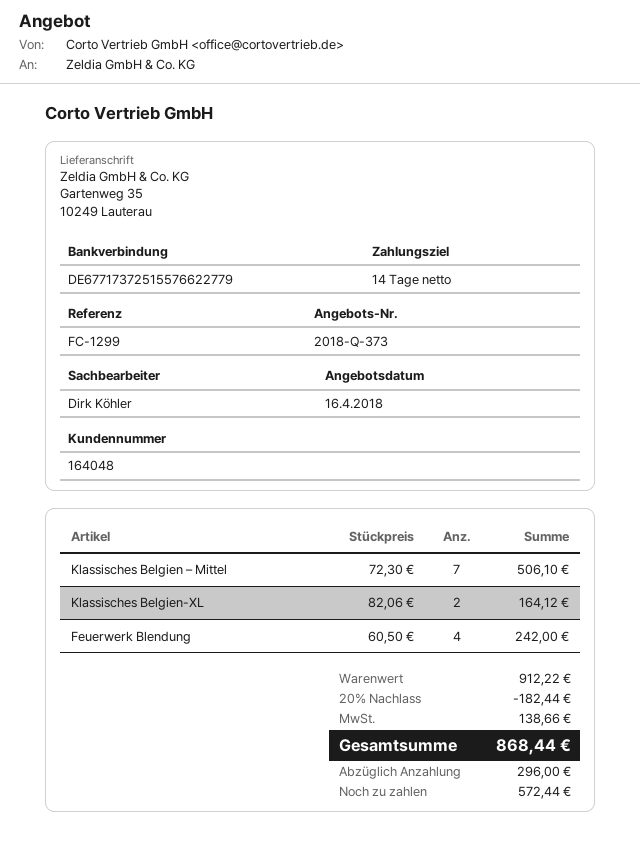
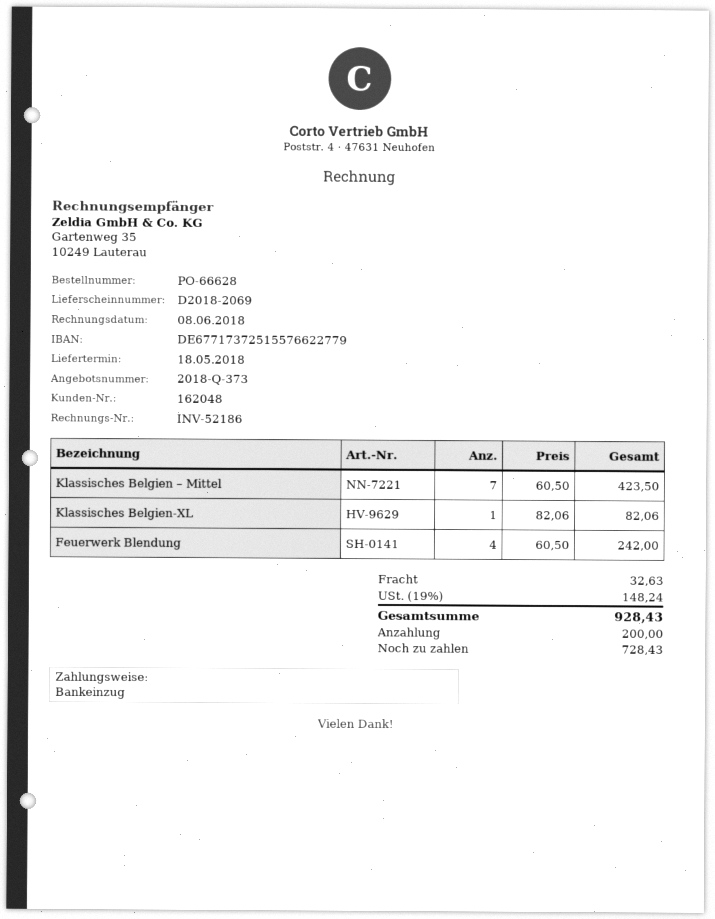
customer number: 164048 -> 162048
Klassisches Belgien – Mittel: 7 x 72.30 = 506.10 -> 7 x 60.50 = 423.50
Klassisches Belgien-XL: 2 x 82.06 = 164.12 -> 1 x 82.06 = 82.06
discount: 20% = 182.44 -> none
shipping: none -> 32.63
tax: 138.66 -> 148.24
total: 868.44 -> 928.43
deposit: 296.00 -> 200.00
balance: 572.44 -> 728.43

